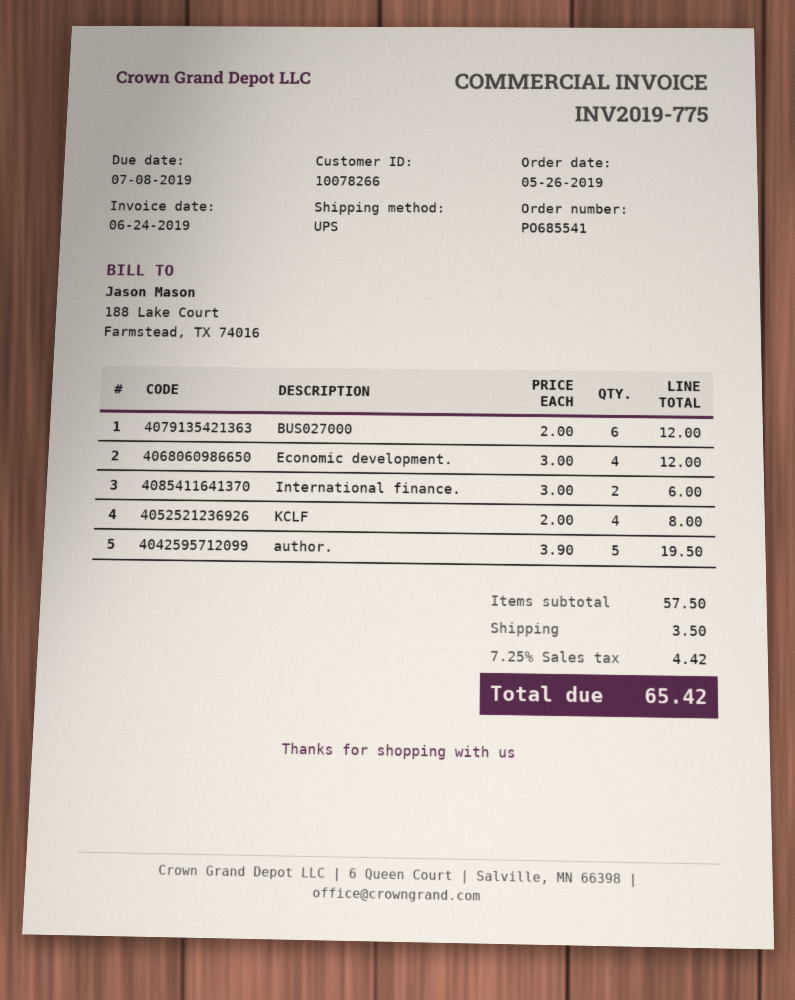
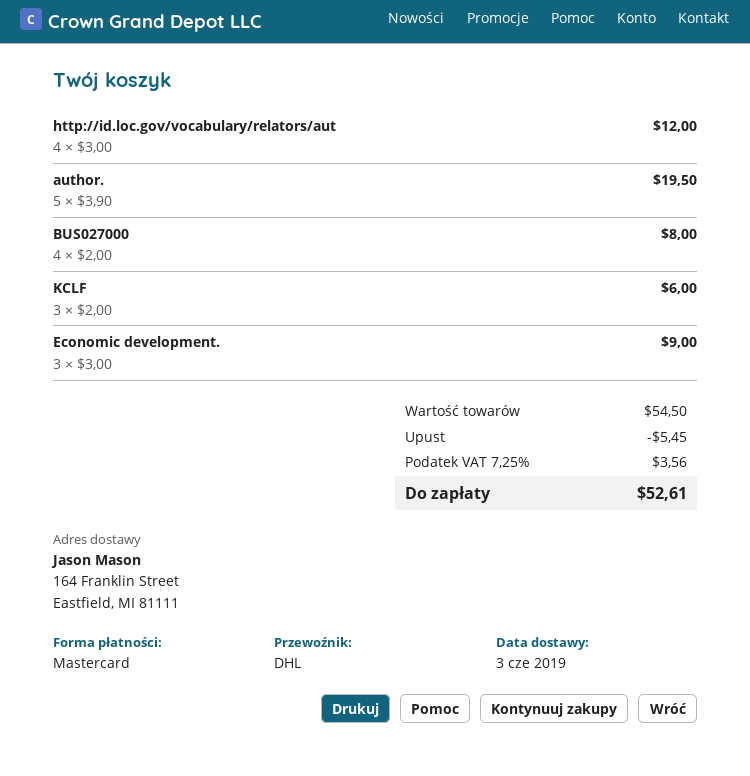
shipping method: UPS -> DHL
BUS027000: 6 x 2.00 = 12.00 -> 4 x 2.00 = 8.00
Economic development.: 4 x 3.00 = 12.00 -> 3 x 3.00 = 9.00
International finance.: 2 x 3.00 = 6.00 -> none
KCLF: 4 x 2.00 = 8.00 -> 3 x 2.00 = 6.00
http://id.loc.gov/vocabulary/relators/aut: none -> 4 x 3.00 = 12.00
subtotal: 57.50 -> 54.50
discount: none -> 5.45
shipping: 3.50 -> none
tax: 7.25% = 4.42 -> 7.25% = 3.56
total: 65.42 -> 52.61

